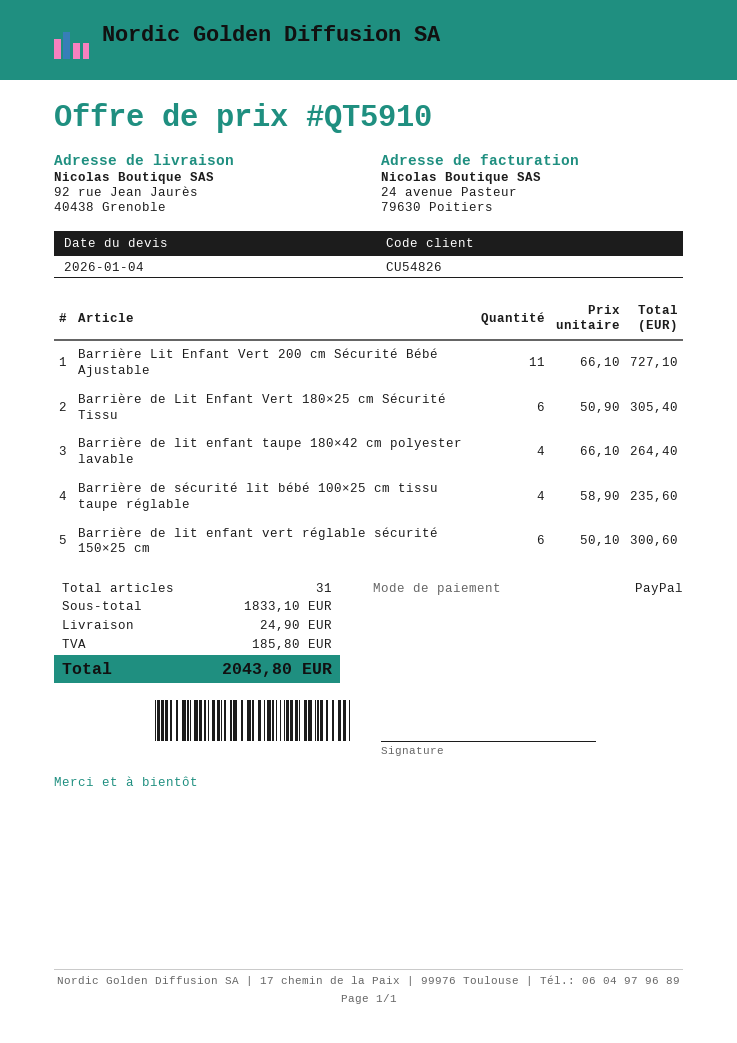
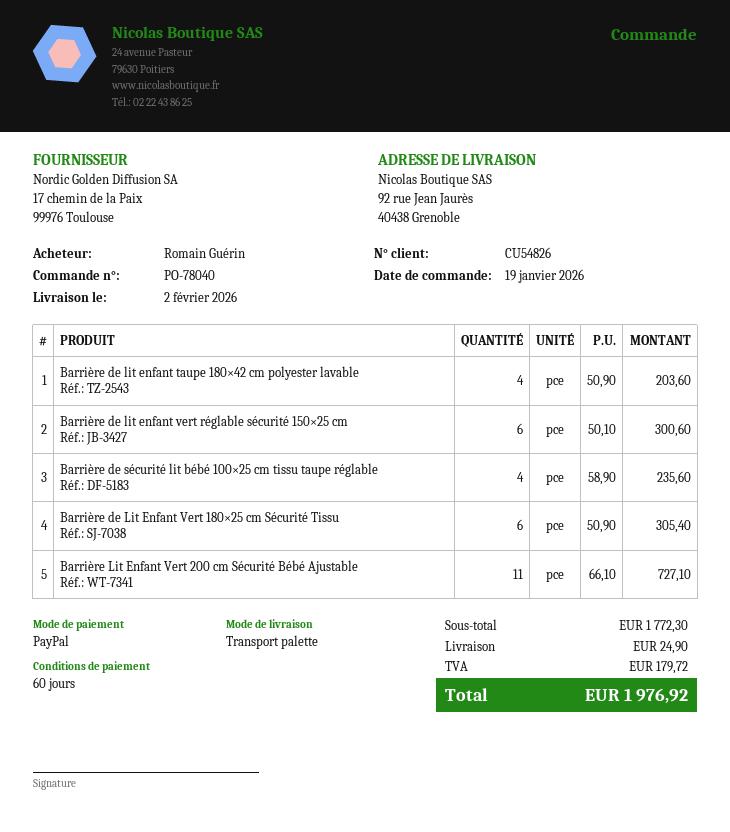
Barrière de lit enfant taupe 180×42 cm polyester lavable: 4 x 66.10 = 264.40 -> 4 x 50.90 = 203.60
subtotal: 1833.10 -> 1772.30
tax: 185.80 -> 179.72
total: 2043.80 -> 1976.92

